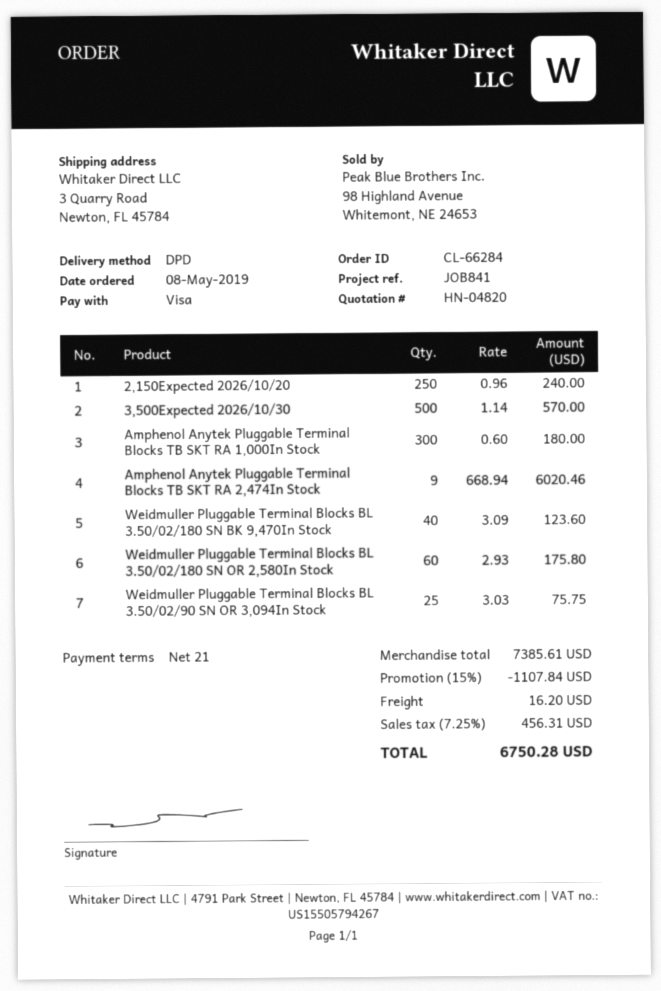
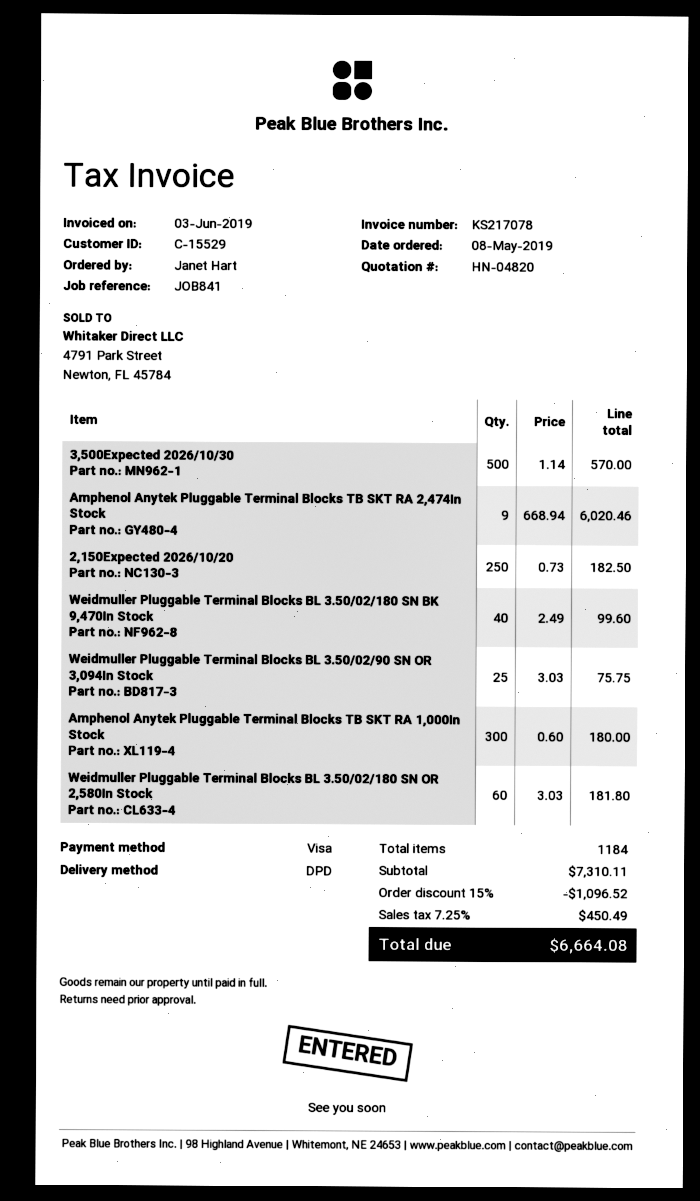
2,150Expected 2026/10/20: 250 x 0.96 = 240.00 -> 250 x 0.73 = 182.50
Weidmuller Pluggable Terminal Blocks BL 3.50/02/180 SN BK 9,470In Stock: 40 x 3.09 = 123.60 -> 40 x 2.49 = 99.60
Weidmuller Pluggable Terminal Blocks BL 3.50/02/180 SN OR 2,580In Stock: 60 x 2.93 = 175.80 -> 60 x 3.03 = 181.80
subtotal: 7385.61 -> 7310.11
discount: 15% = 1107.84 -> 15% = 1096.52
shipping: 16.20 -> none
tax: 7.25% = 456.31 -> 7.25% = 450.49
total: 6750.28 -> 6664.08

